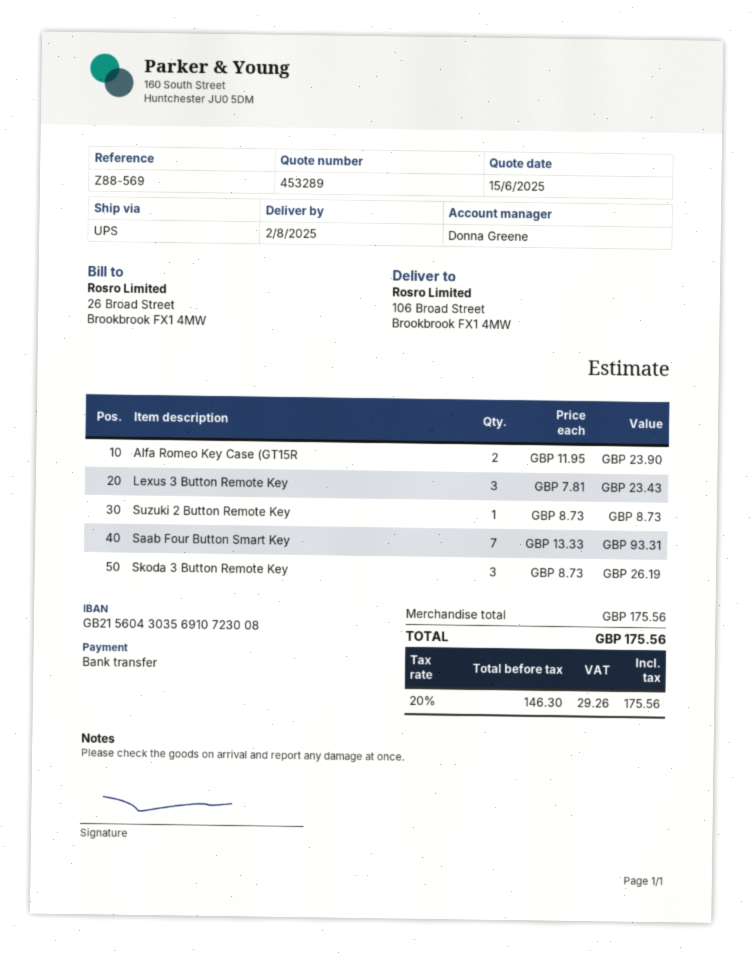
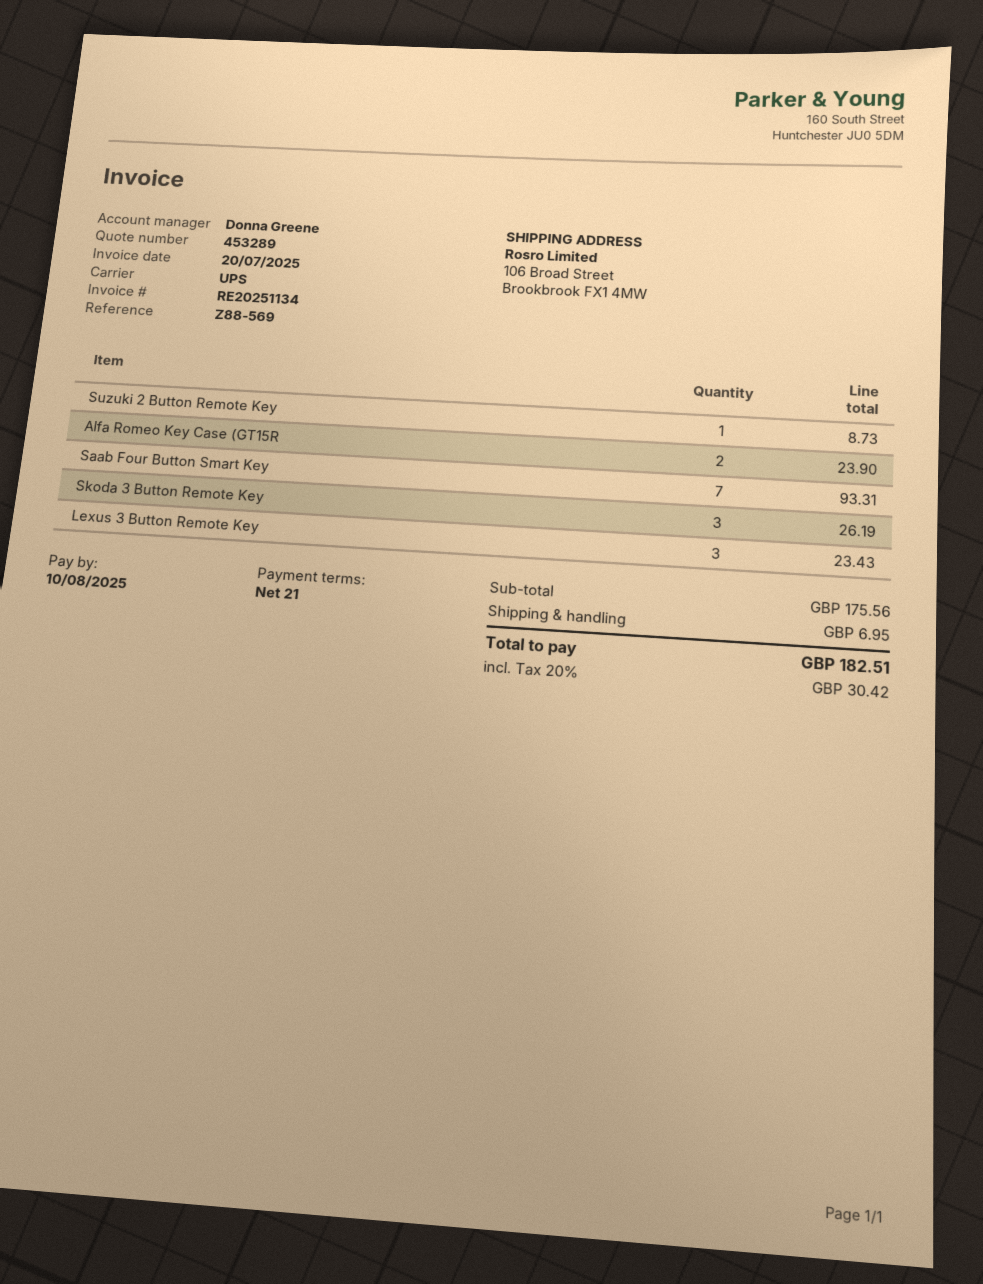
shipping: none -> 6.95
tax: 20% = 29.26 -> 20% = 30.42
total: 175.56 -> 182.51

